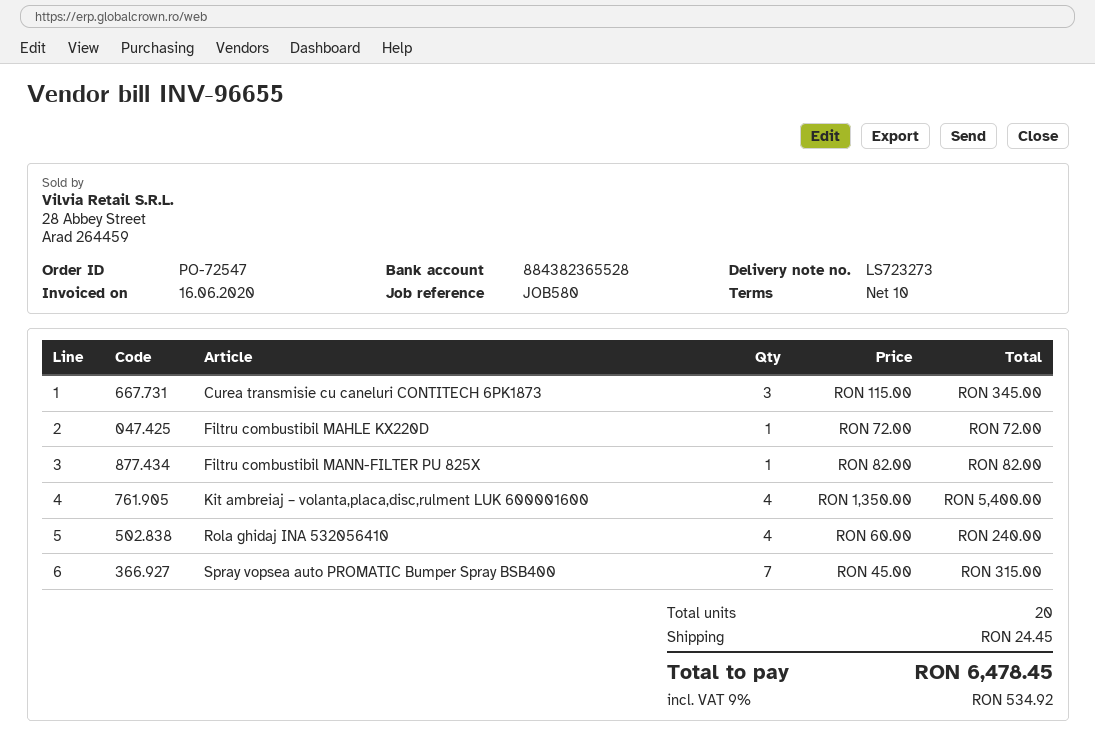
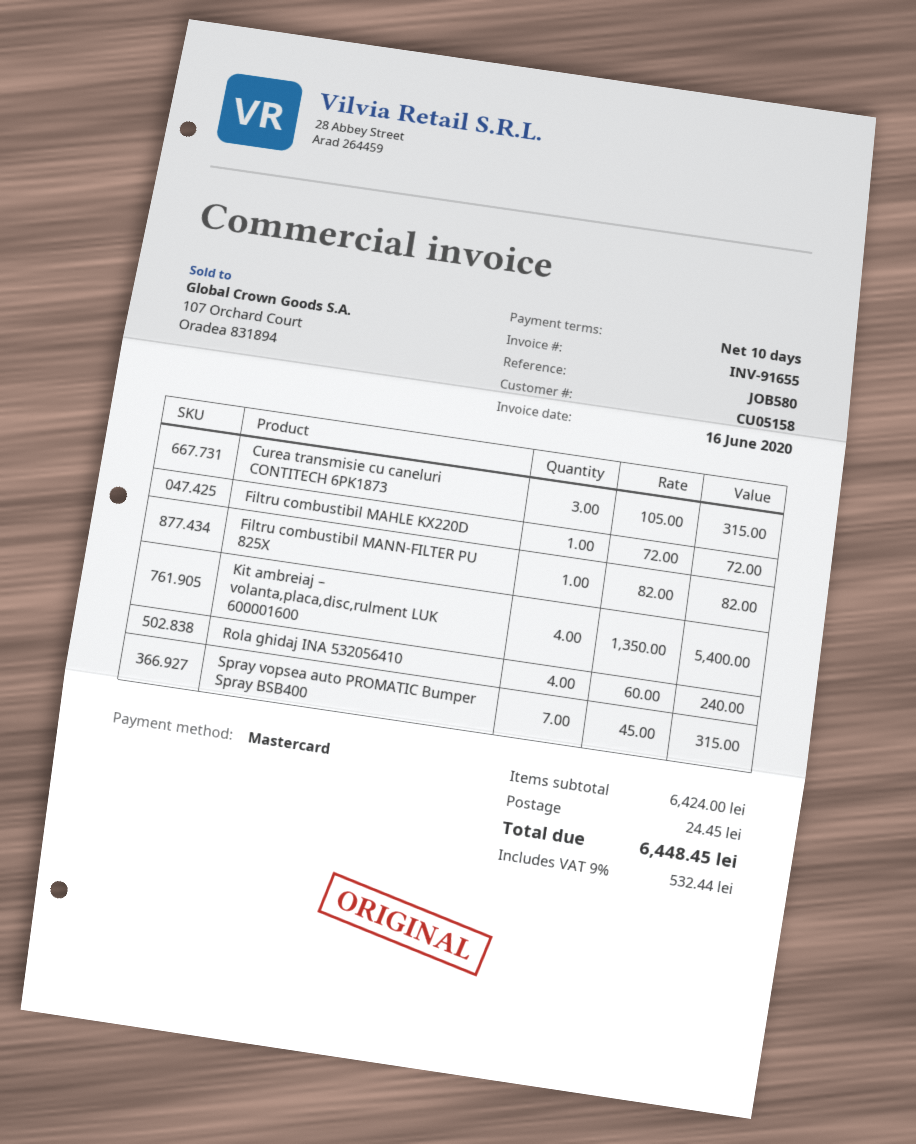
invoice number: INV-96655 -> INV-91655
Curea transmisie cu caneluri CONTITECH 6PK1873: 3 x 115.00 = 345.00 -> 3 x 105.00 = 315.00
tax: 9% = 534.92 -> 9% = 532.44
total: 6478.45 -> 6448.45

